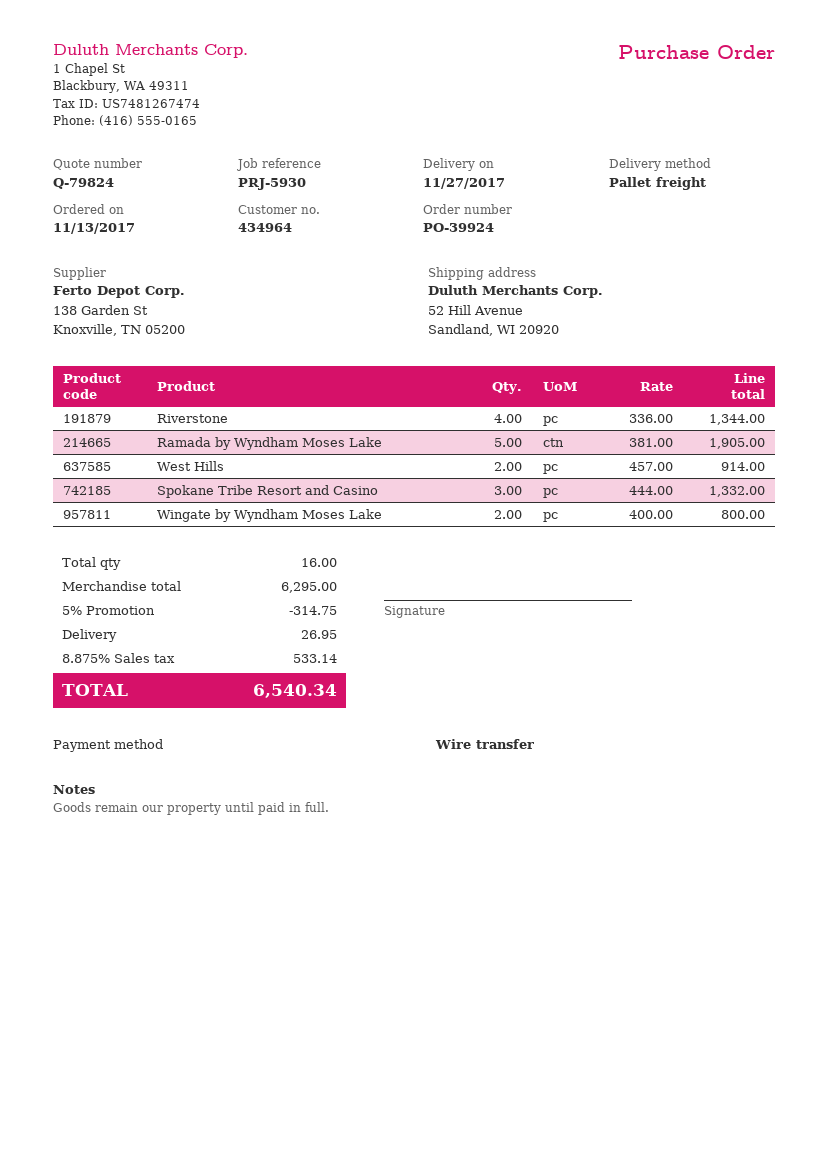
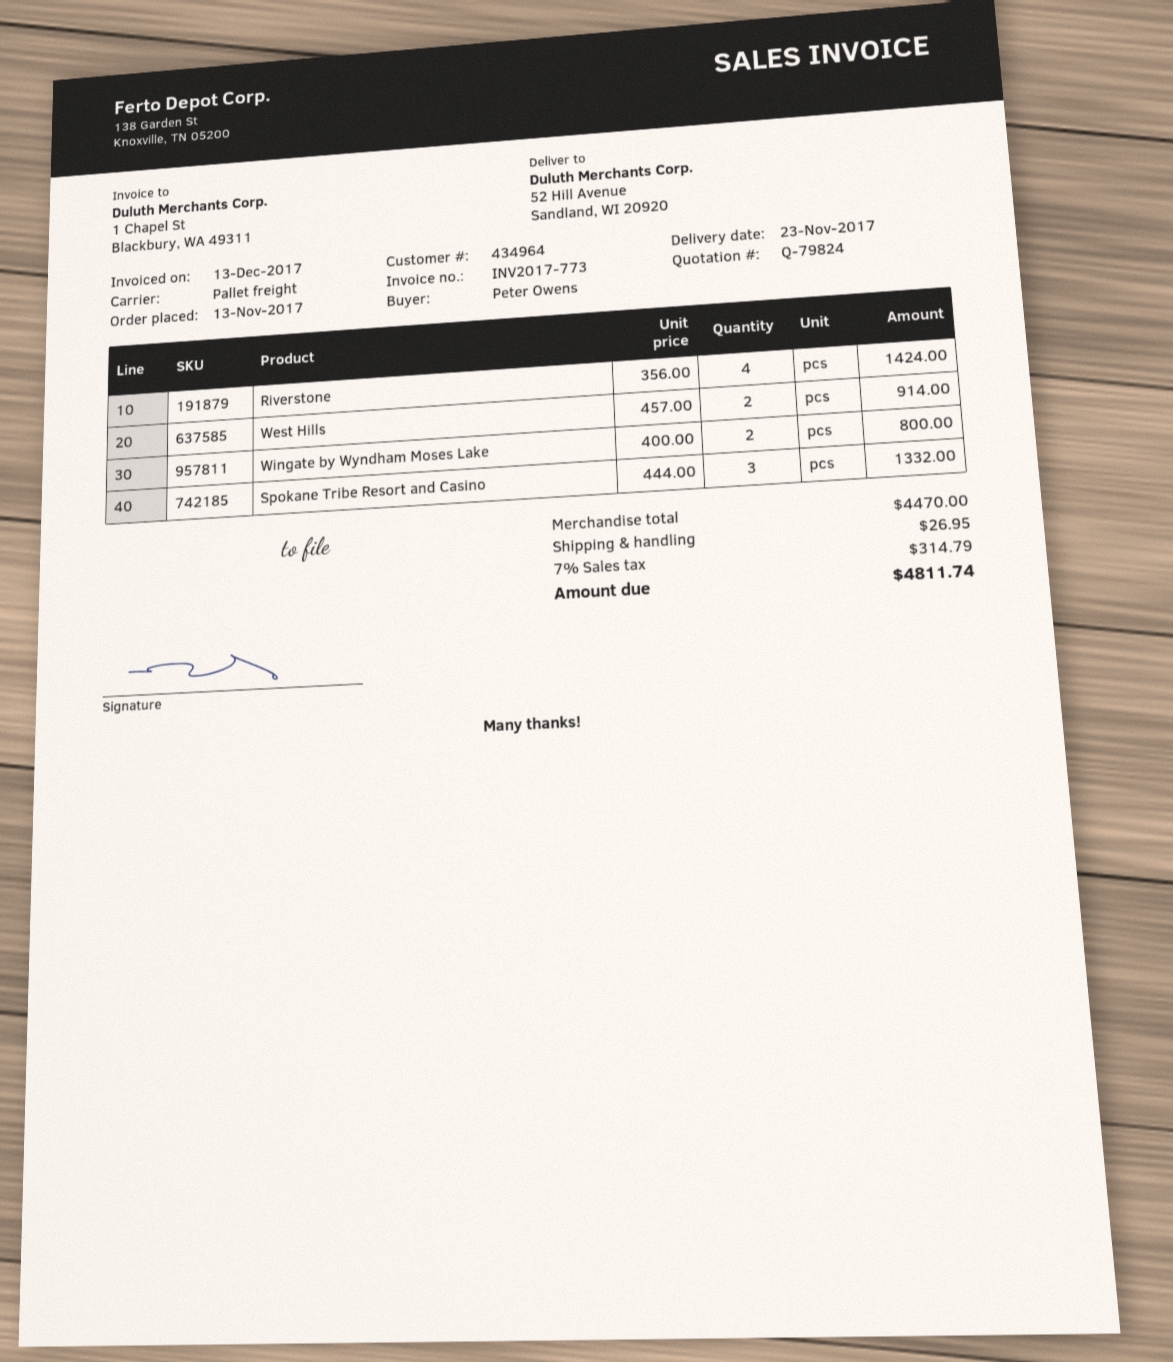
delivery date: 2017-11-27 -> 2017-11-23
Riverstone: 4 x 336.00 = 1344.00 -> 4 x 356.00 = 1424.00
Ramada by Wyndham Moses Lake: 5 x 381.00 = 1905.00 -> none
subtotal: 6295.00 -> 4470.00
discount: 5% = 314.75 -> none
tax: 8.875% = 533.14 -> 7% = 314.79
total: 6540.34 -> 4811.74

